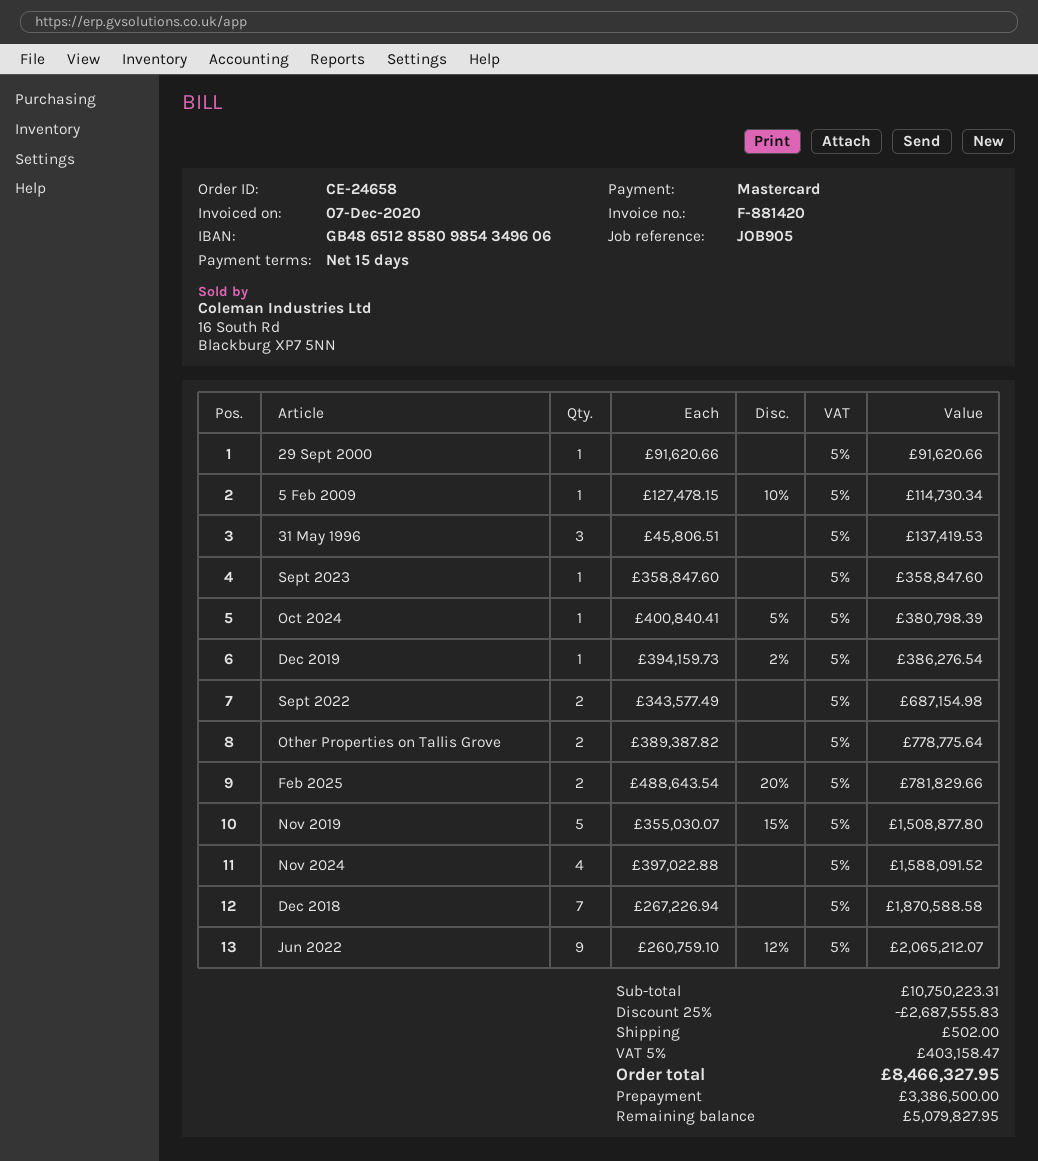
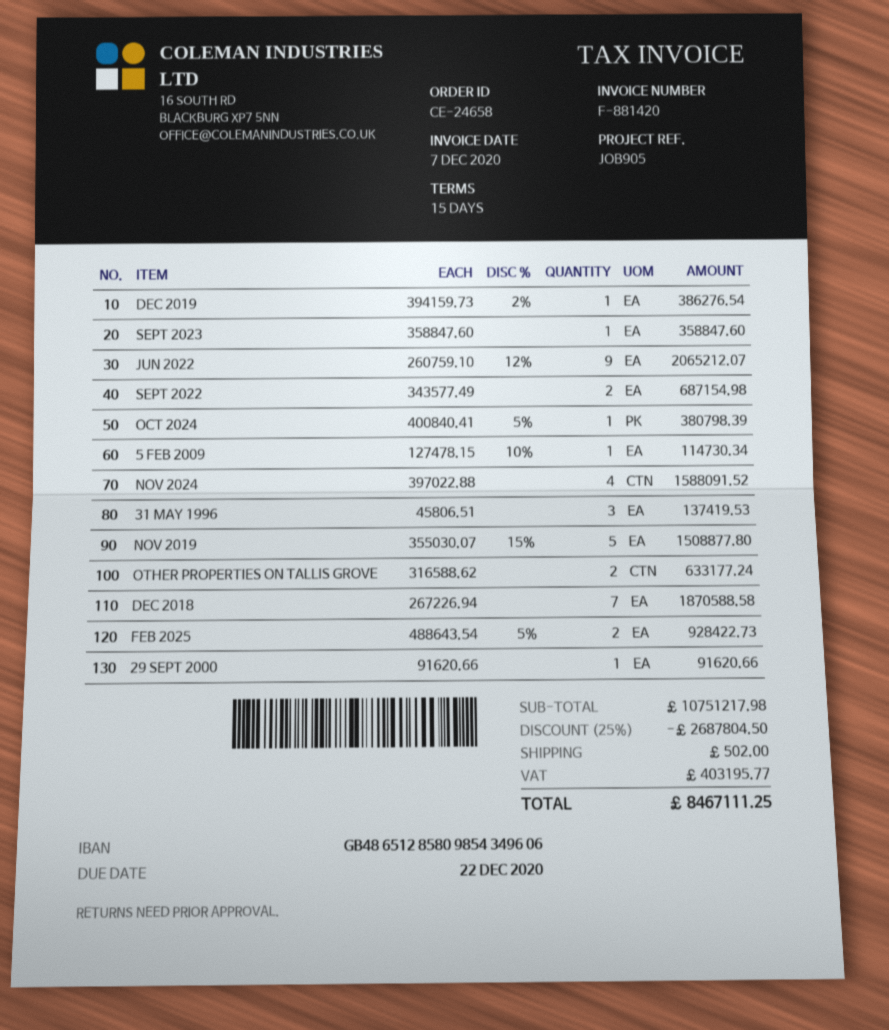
Other Properties on Tallis Grove: 2 x 389387.82 = 778775.64 -> 2 x 316588.62 = 633177.24
Feb 2025: 2 x 488643.54 - 20% = 781829.66 -> 2 x 488643.54 - 5% = 928422.73
subtotal: 10750223.31 -> 10751217.98
discount: 25% = 2687555.83 -> 25% = 2687804.50
tax: 403158.47 -> 403195.77
total: 8466327.95 -> 8467111.25

